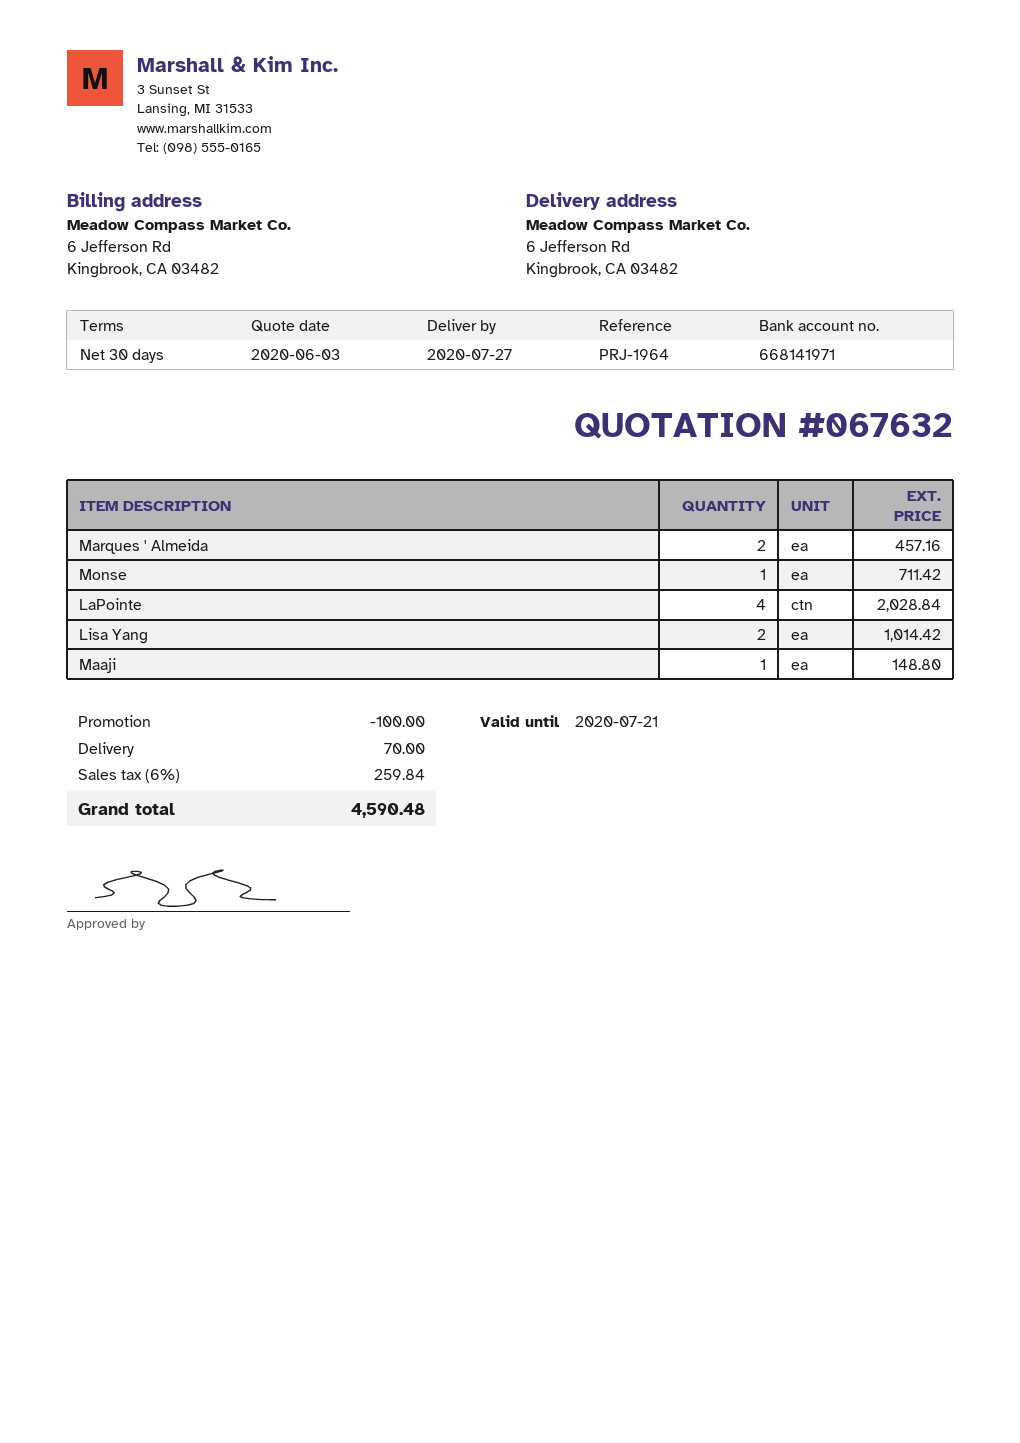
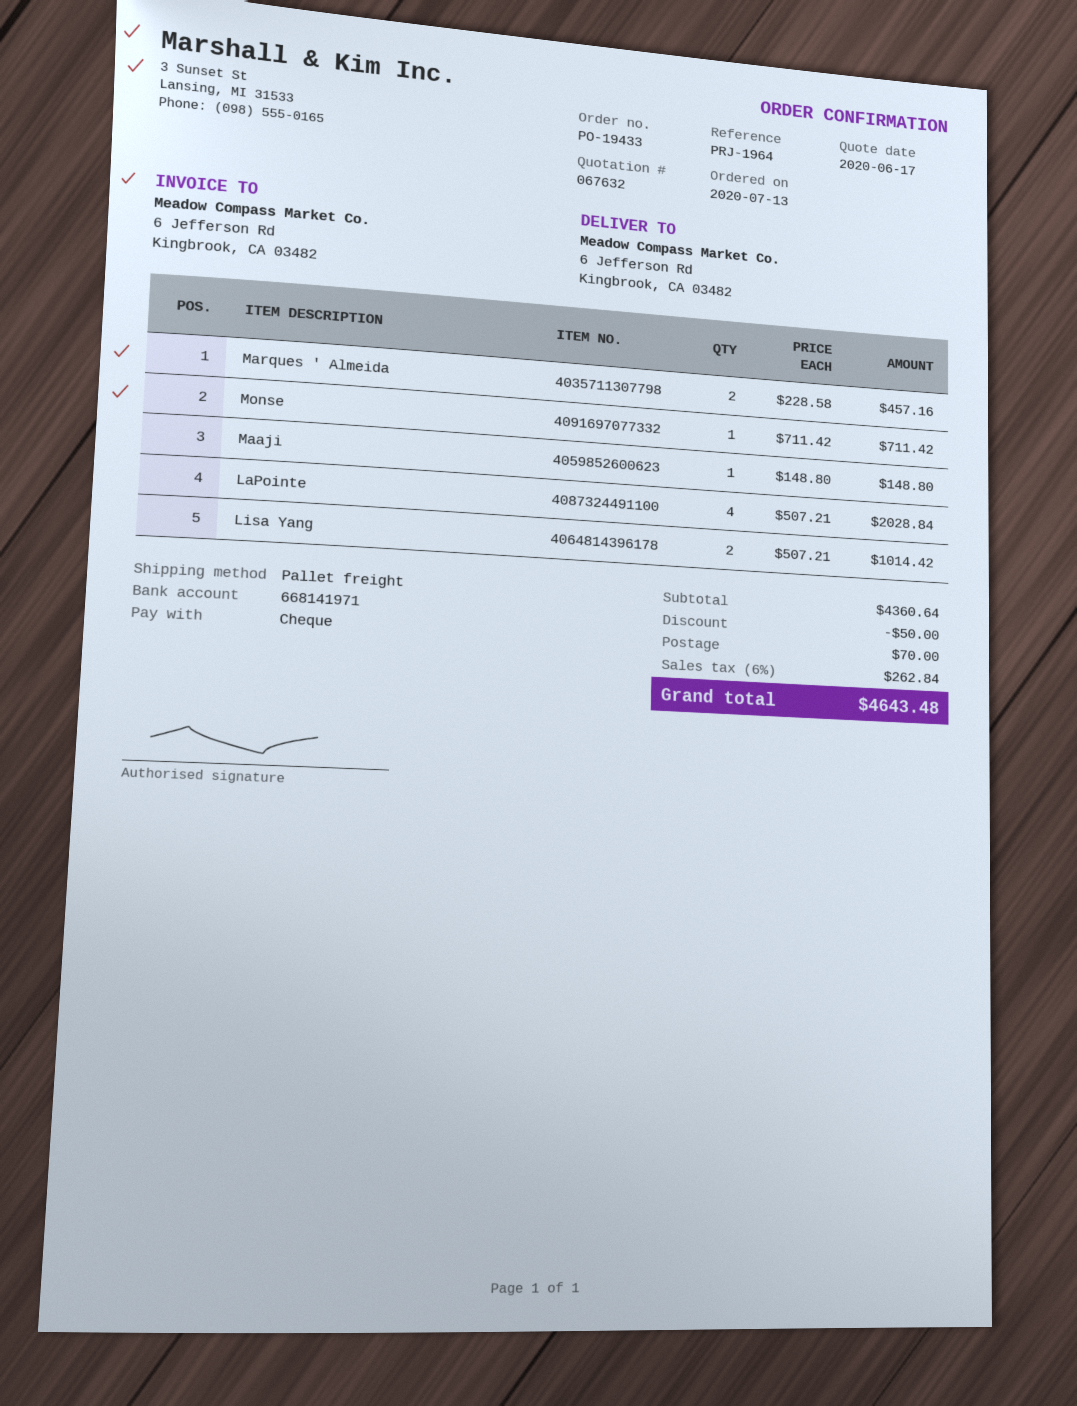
quote date: 2020-06-03 -> 2020-06-17
discount: 100.00 -> 50.00
tax: 6% = 259.84 -> 6% = 262.84
total: 4590.48 -> 4643.48

